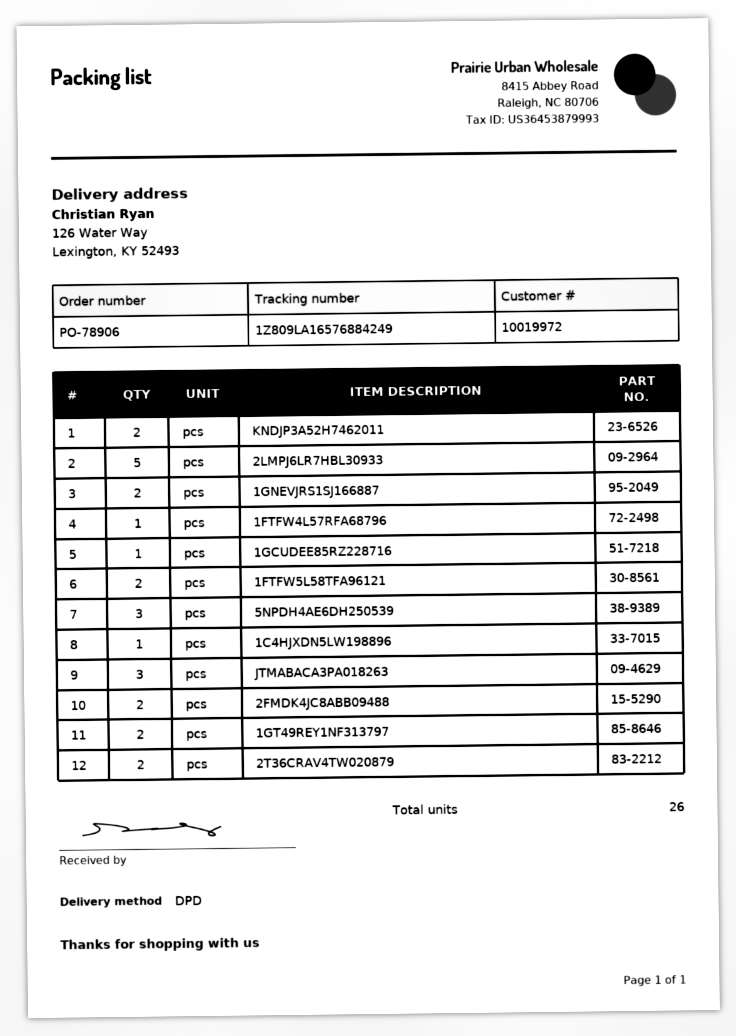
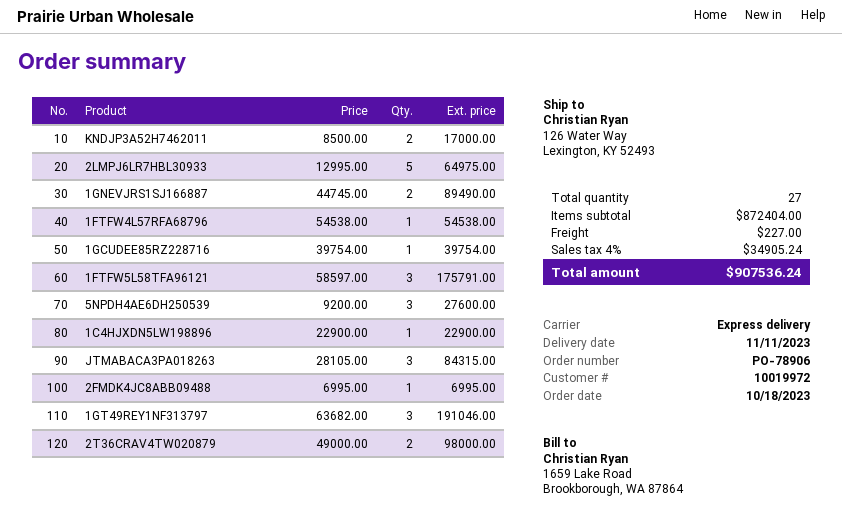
shipping method: DPD -> express
1FTFW5L58TFA96121: 2 -> 3
2FMDK4JC8ABB09488: 2 -> 1
1GT49REY1NF313797: 2 -> 3
total quantity: 26 -> 27

